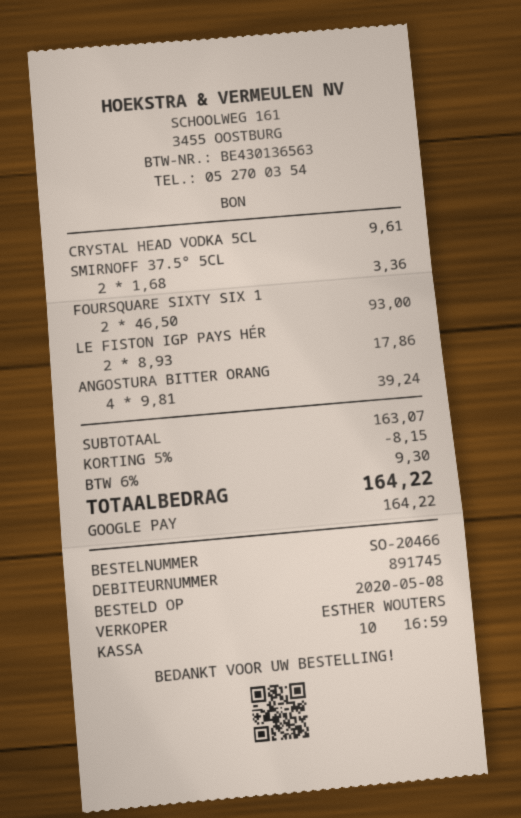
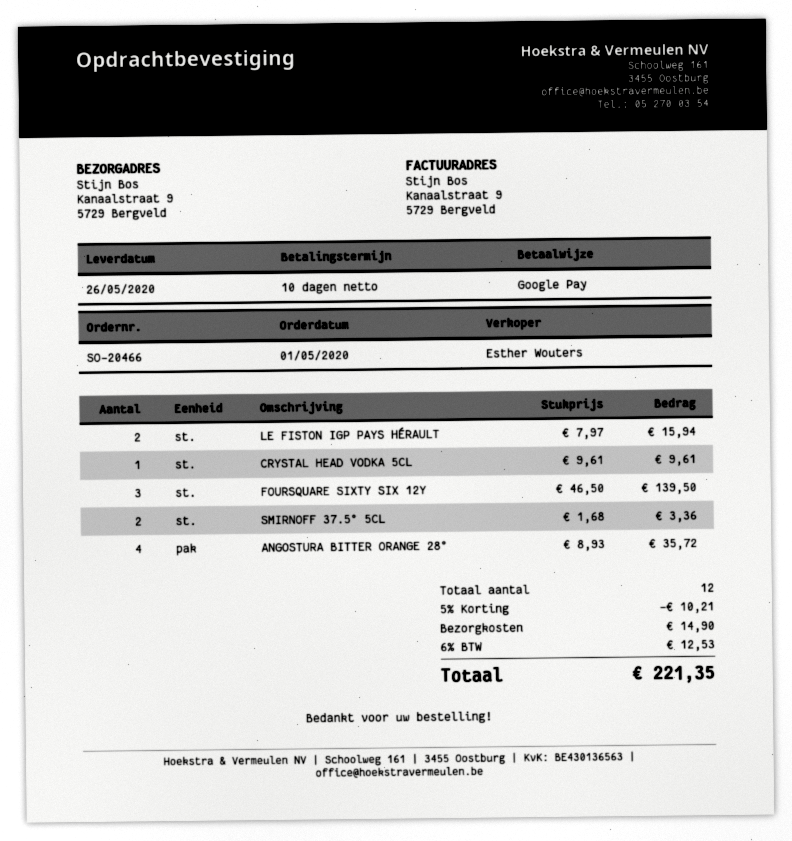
order date: 2020-05-08 -> 2020-05-01
FOURSQUARE SIXTY SIX 1: 2 x 46.50 = 93.00 -> 3 x 46.50 = 139.50
LE FISTON IGP PAYS HÉR: 2 x 8.93 = 17.86 -> 2 x 7.97 = 15.94
ANGOSTURA BITTER ORANG: 4 x 9.81 = 39.24 -> 4 x 8.93 = 35.72
discount: 5% = 8.15 -> 5% = 10.21
shipping: none -> 14.90
tax: 6% = 9.30 -> 6% = 12.53
total: 164.22 -> 221.35

